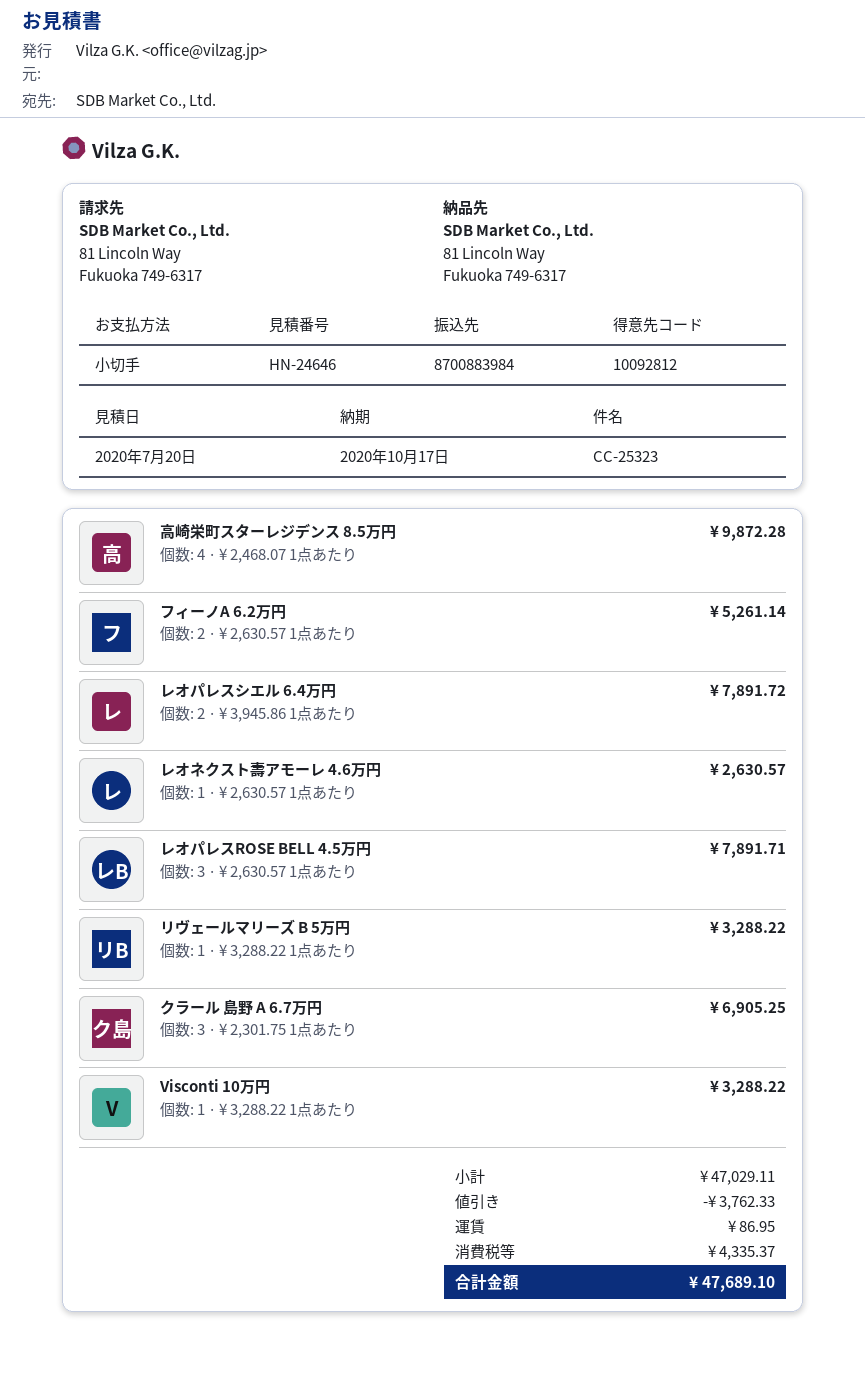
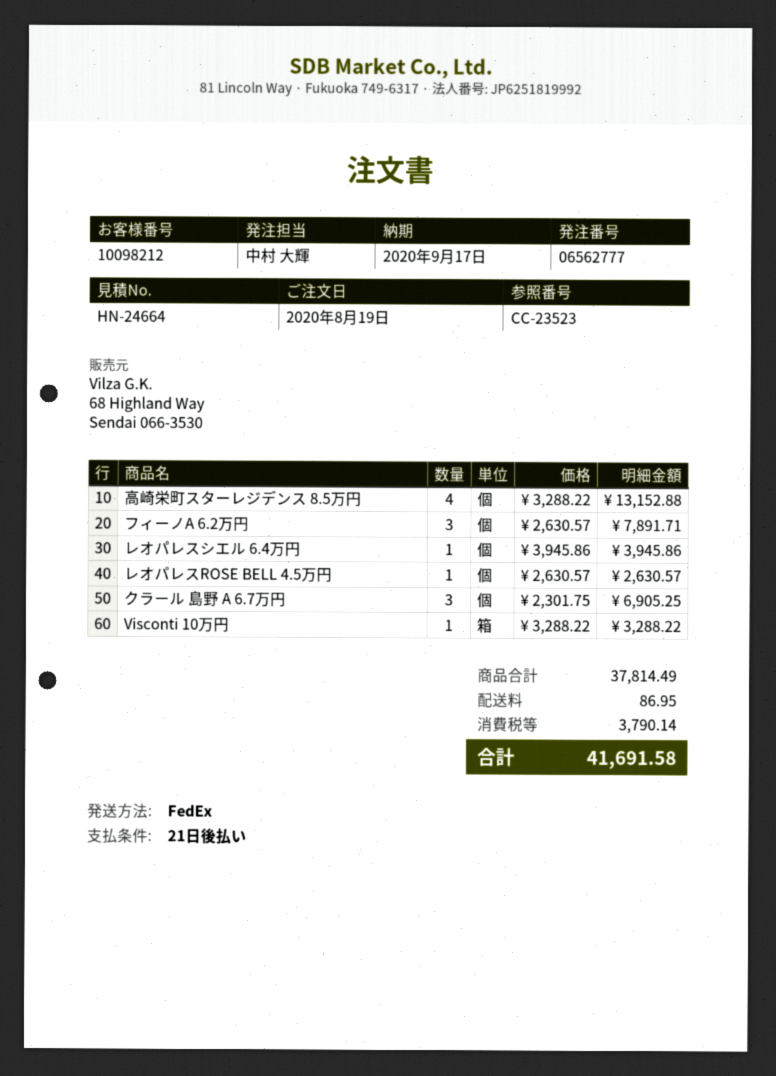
quote number: HN-24646 -> HN-24664
delivery date: 2020-10-17 -> 2020-09-17
customer number: 10092812 -> 10098212
reference: CC-25323 -> CC-23523
高崎栄町スターレジデンス 8.5万円: 4 x 2468.07 = 9872.28 -> 4 x 3288.22 = 13152.88
フィーノA 6.2万円: 2 x 2630.57 = 5261.14 -> 3 x 2630.57 = 7891.71
レオパレスシエル 6.4万円: 2 x 3945.86 = 7891.72 -> 1 x 3945.86 = 3945.86
レオネクスト壽アモーレ 4.6万円: 1 x 2630.57 = 2630.57 -> none
レオパレスROSE BELL 4.5万円: 3 x 2630.57 = 7891.71 -> 1 x 2630.57 = 2630.57
リヴェールマリーズ B 5万円: 1 x 3288.22 = 3288.22 -> none
subtotal: 47029.11 -> 37814.49
discount: 3762.33 -> none
tax: 4335.37 -> 3790.14
total: 47689.10 -> 41691.58

